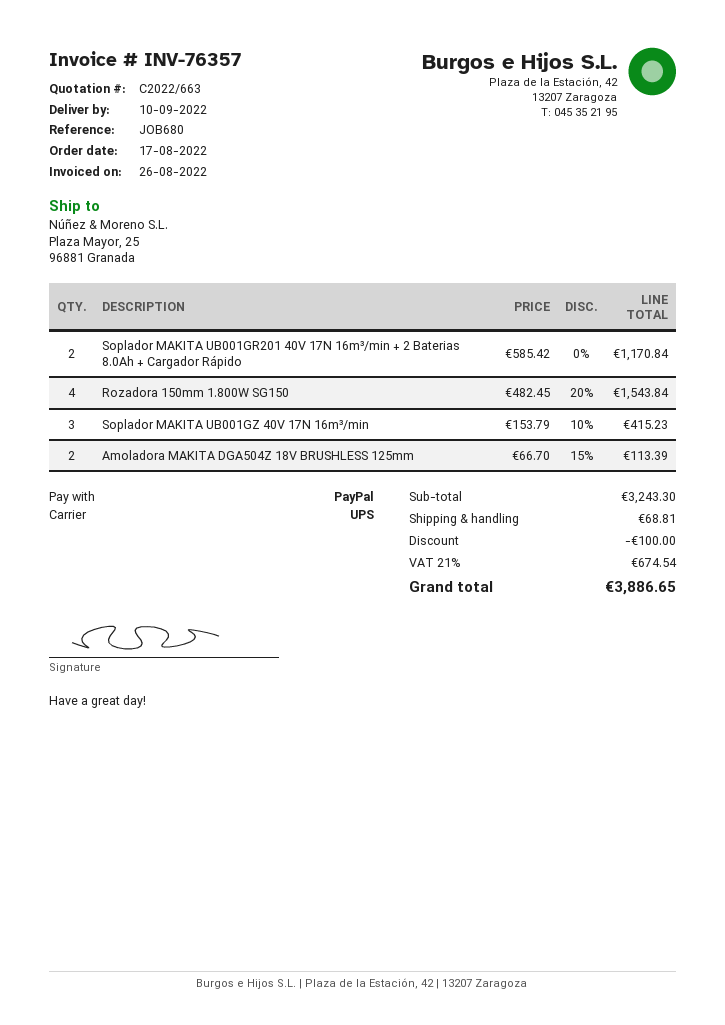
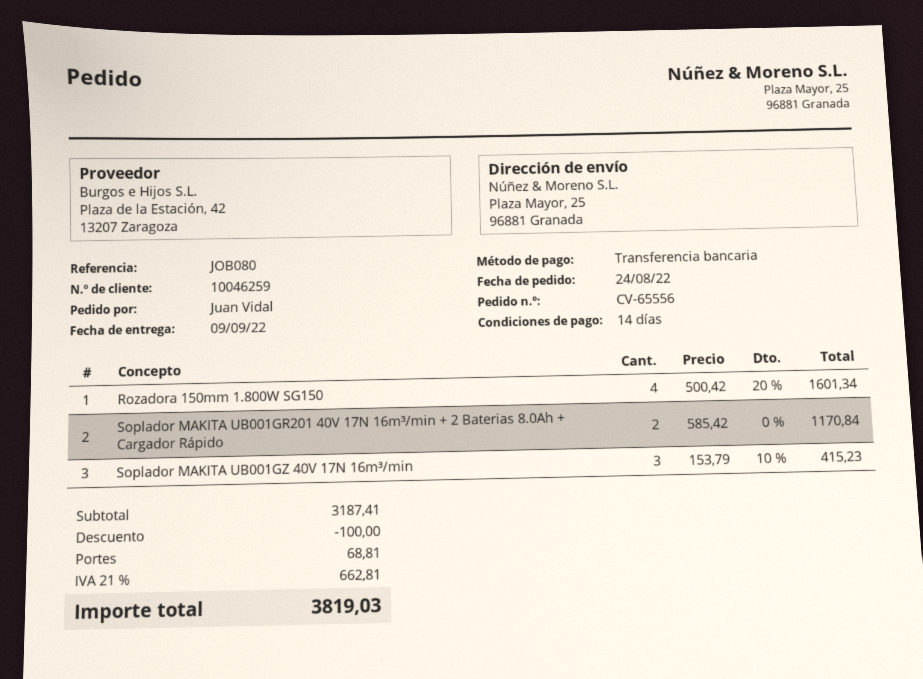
order date: 2022-08-17 -> 2022-08-24
delivery date: 2022-09-10 -> 2022-09-09
reference: JOB680 -> JOB080
payment method: PayPal -> bank transfer
Rozadora 150mm 1.800W SG150: 4 x 482.45 - 20% = 1543.84 -> 4 x 500.42 - 20% = 1601.34
Amoladora MAKITA DGA504Z 18V BRUSHLESS 125mm: 2 x 66.70 - 15% = 113.39 -> none
subtotal: 3243.30 -> 3187.41
tax: 21% = 674.54 -> 21% = 662.81
total: 3886.65 -> 3819.03

